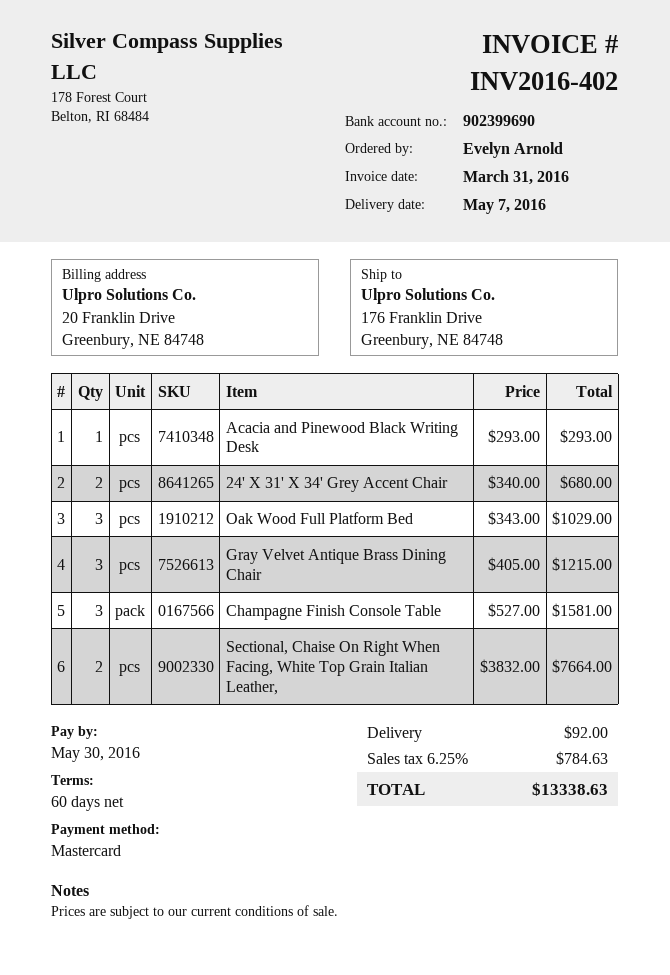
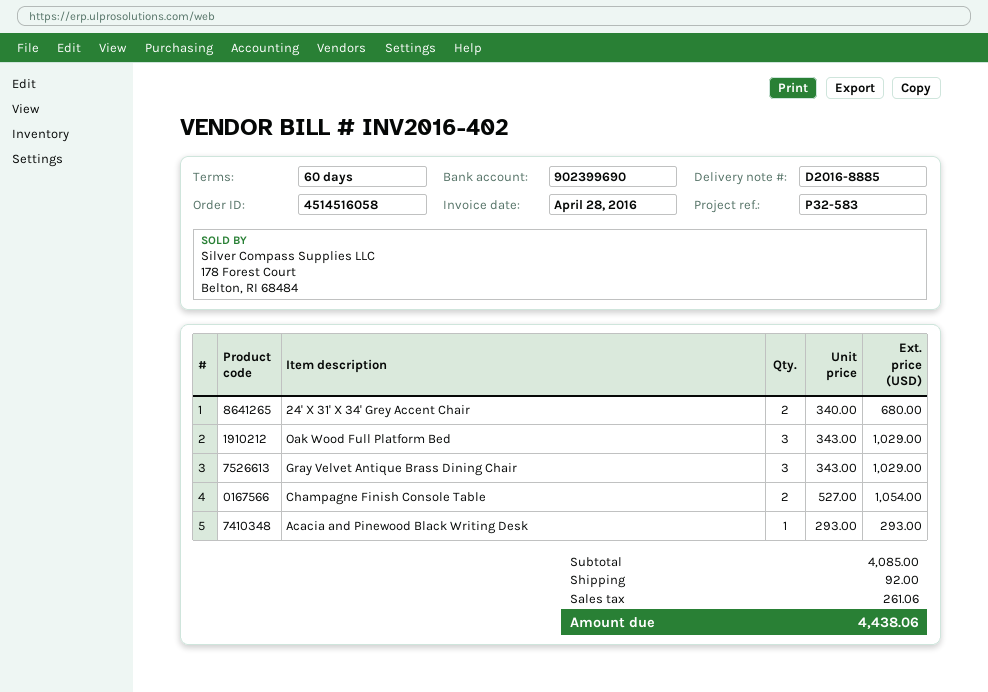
invoice date: 2016-03-31 -> 2016-04-28
Gray Velvet Antique Brass Dining Chair: 3 x 405.00 = 1215.00 -> 3 x 343.00 = 1029.00
Champagne Finish Console Table: 3 x 527.00 = 1581.00 -> 2 x 527.00 = 1054.00
Sectional, Chaise On Right When Facing, White Top Grain Italian Leather,: 2 x 3832.00 = 7664.00 -> none
tax: 784.63 -> 261.06
total: 13338.63 -> 4438.06

